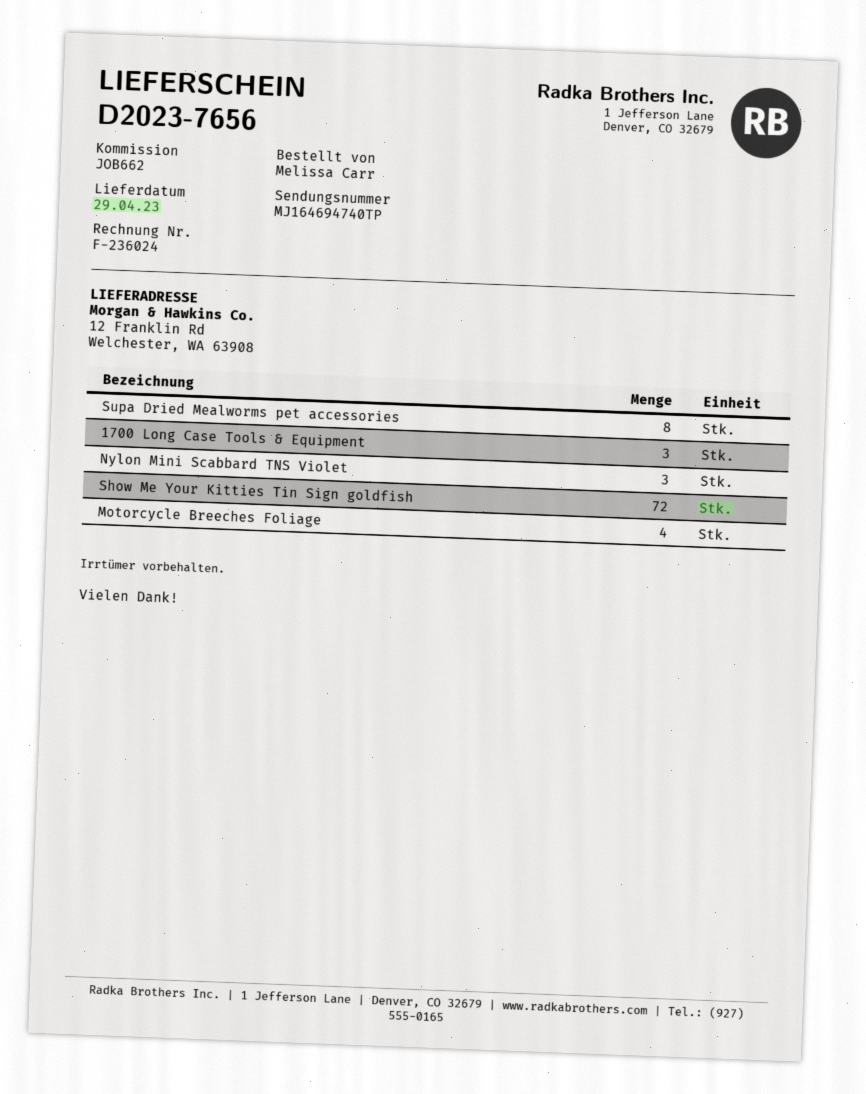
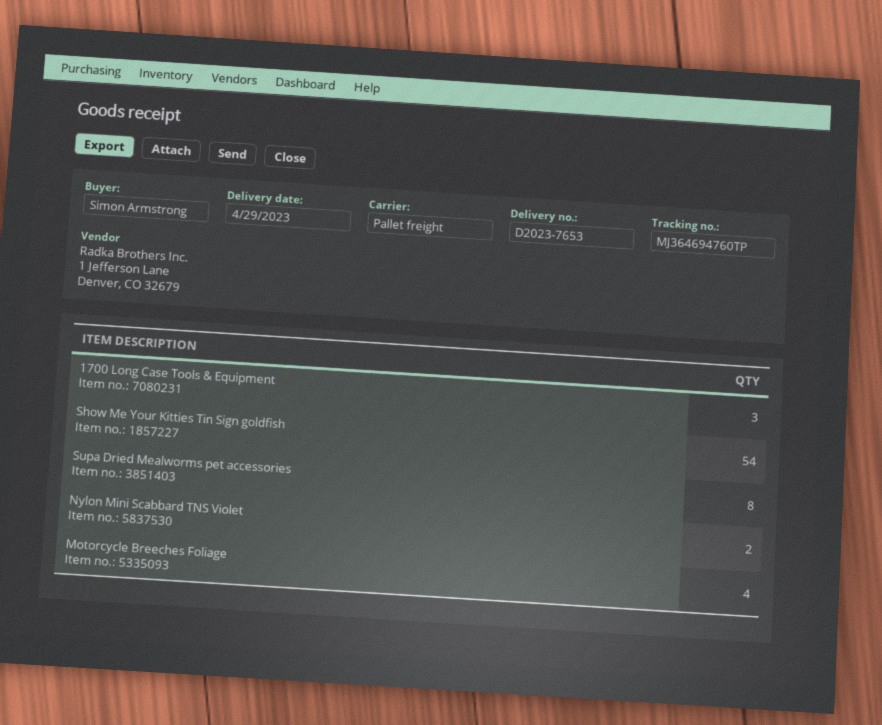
delivery note number: D2023-7656 -> D2023-7653
ordered by: Melissa Carr -> Simon Armstrong
tracking number: MJ164694740TP -> MJ364694760TP
Nylon Mini Scabbard TNS Violet: 3 -> 2
Show Me Your Kitties Tin Sign goldfish: 72 -> 54

